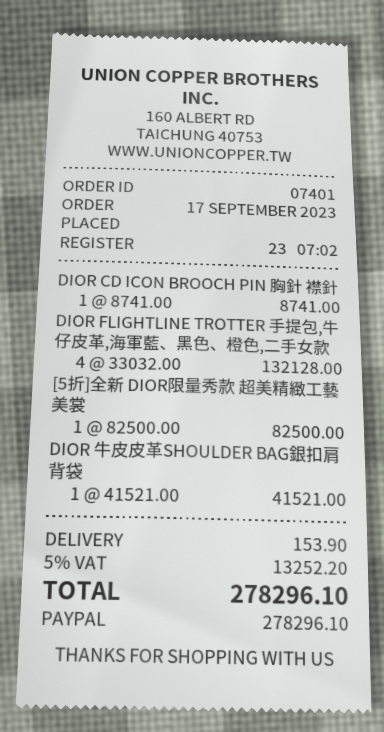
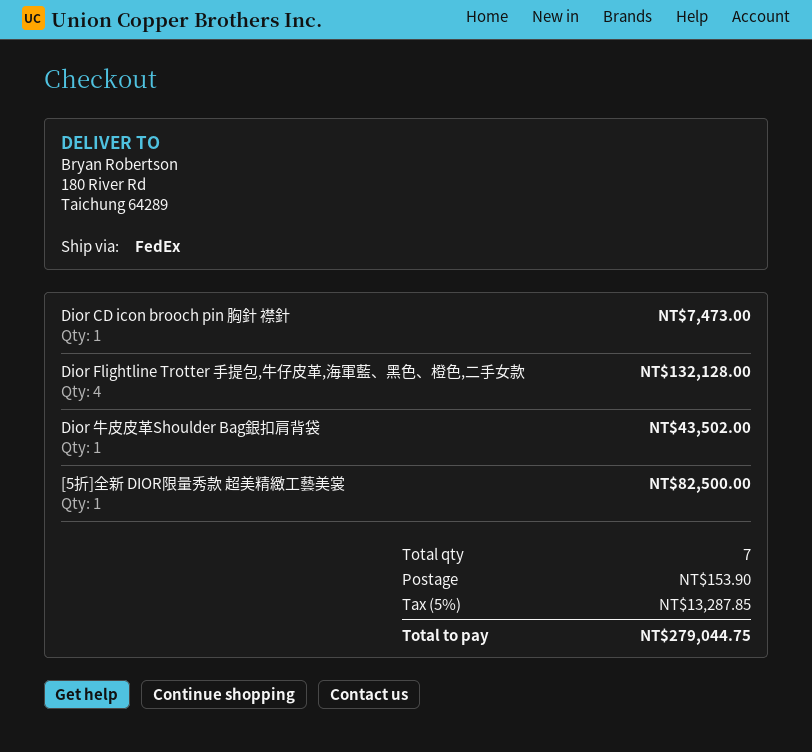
DIOR CD ICON BROOCH PIN 胸針 襟針: 1 for 8741.00 -> 1 for 7473.00
DIOR 牛皮皮革SHOULDER BAG銀扣肩背袋: 1 for 41521.00 -> 1 for 43502.00
tax: 5% = 13252.20 -> 5% = 13287.85
total: 278296.10 -> 279044.75

